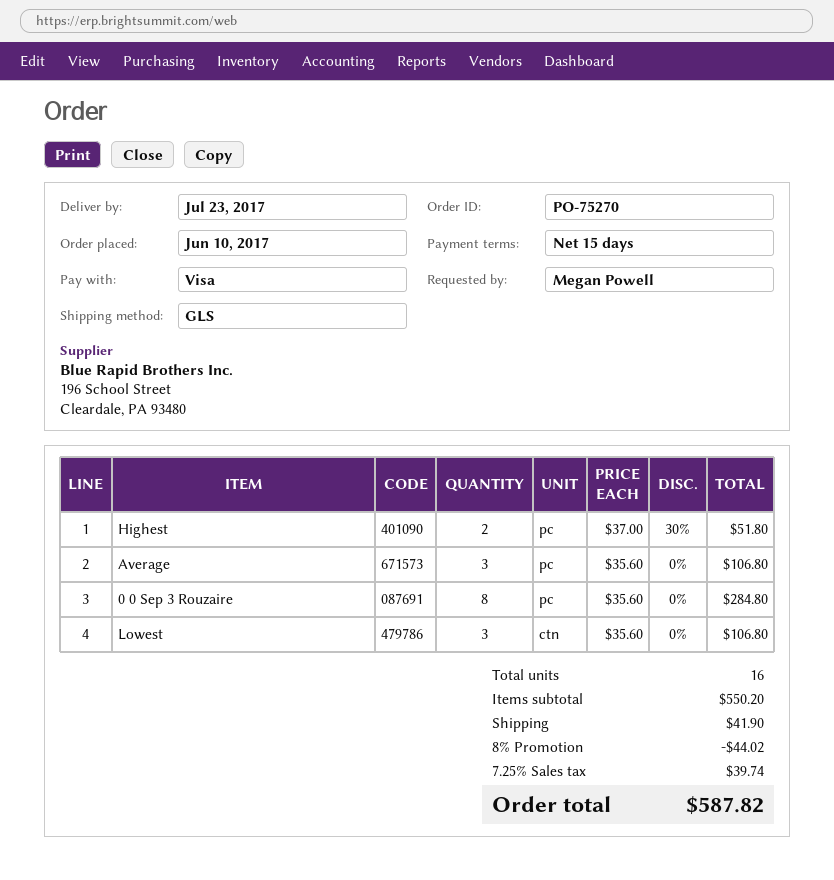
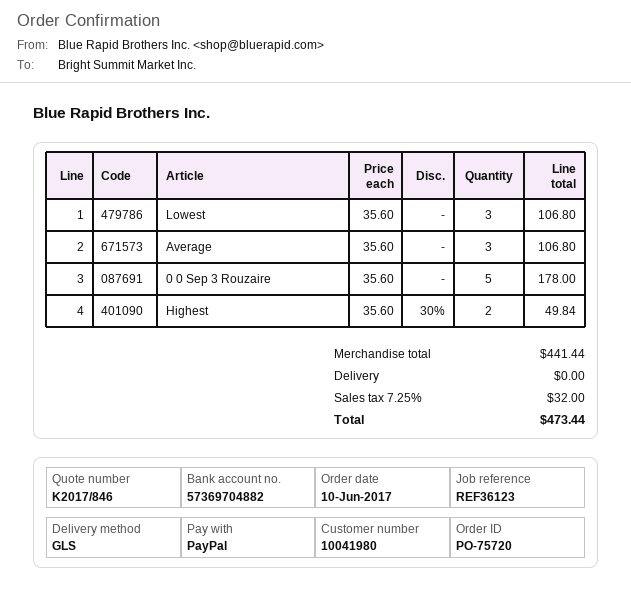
order number: PO-75270 -> PO-75720
payment method: Visa -> PayPal
Highest: 2 x 37.00 - 30% = 51.80 -> 2 x 35.60 - 30% = 49.84
0 0 Sep 3 Rouzaire: 8 x 35.60 = 284.80 -> 5 x 35.60 = 178.00
subtotal: 550.20 -> 441.44
discount: 8% = 44.02 -> none
shipping: 41.90 -> 0.00
tax: 7.25% = 39.74 -> 7.25% = 32.00
total: 587.82 -> 473.44

